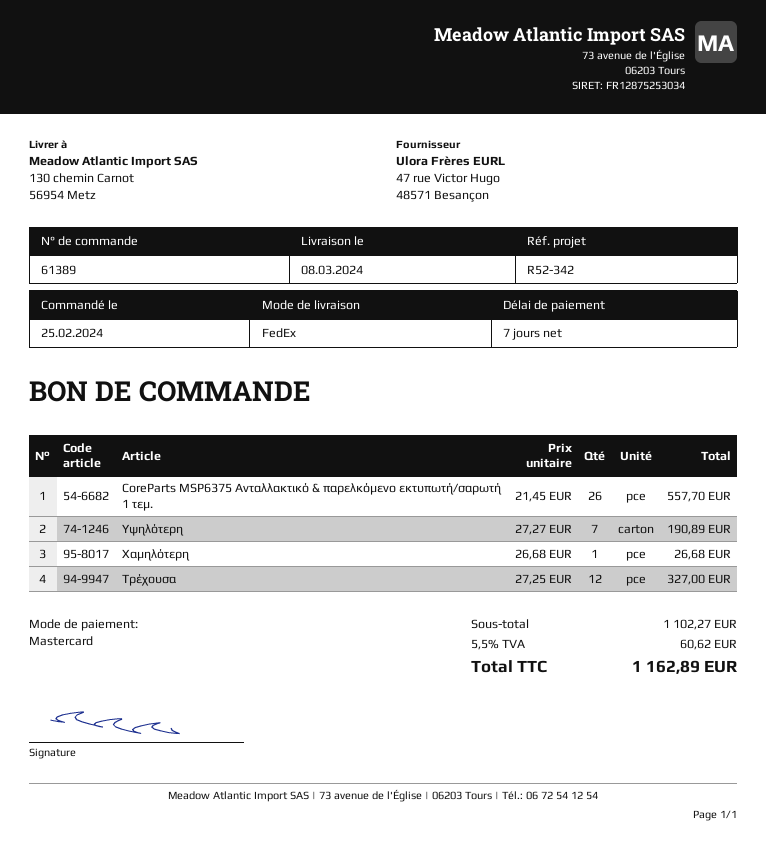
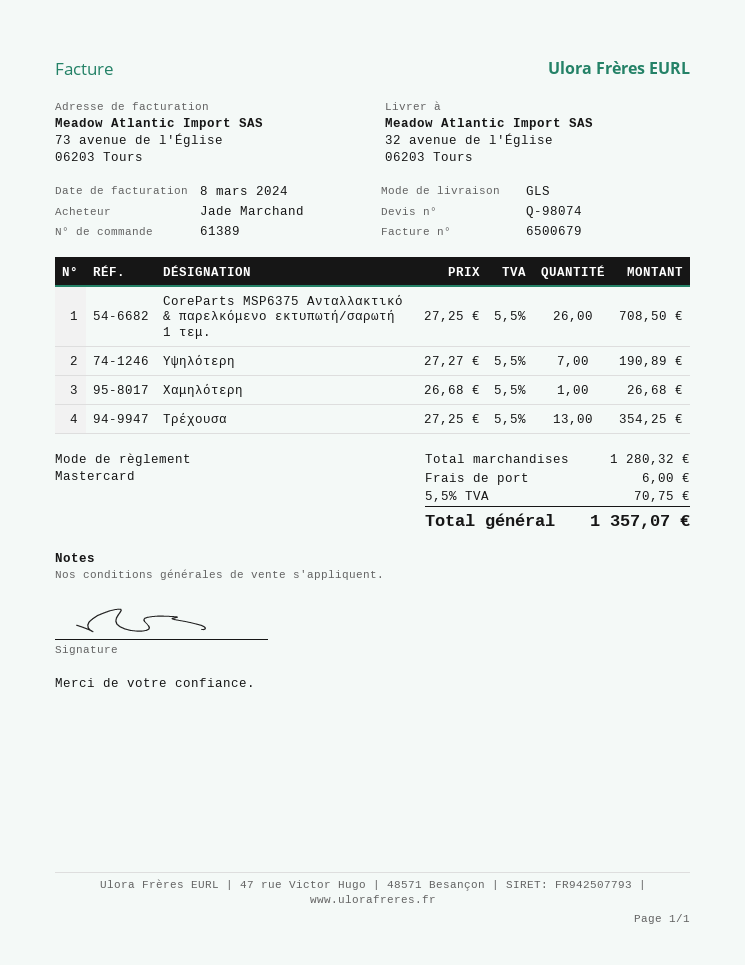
shipping method: FedEx -> GLS
ship to: 130 chemin Carnot, 56954 Metz -> 32 avenue de l'Église, 06203 Tours
CoreParts MSP6375 Ανταλλακτικό & παρελκόμενο εκτυπωτή/σαρωτή 1 τεμ.: 26 x 21.45 = 557.70 -> 26 x 27.25 = 708.50
Τρέχουσα: 12 x 27.25 = 327.00 -> 13 x 27.25 = 354.25
subtotal: 1102.27 -> 1280.32
shipping: none -> 6.00
tax: 5.5% = 60.62 -> 5.5% = 70.75
total: 1162.89 -> 1357.07

